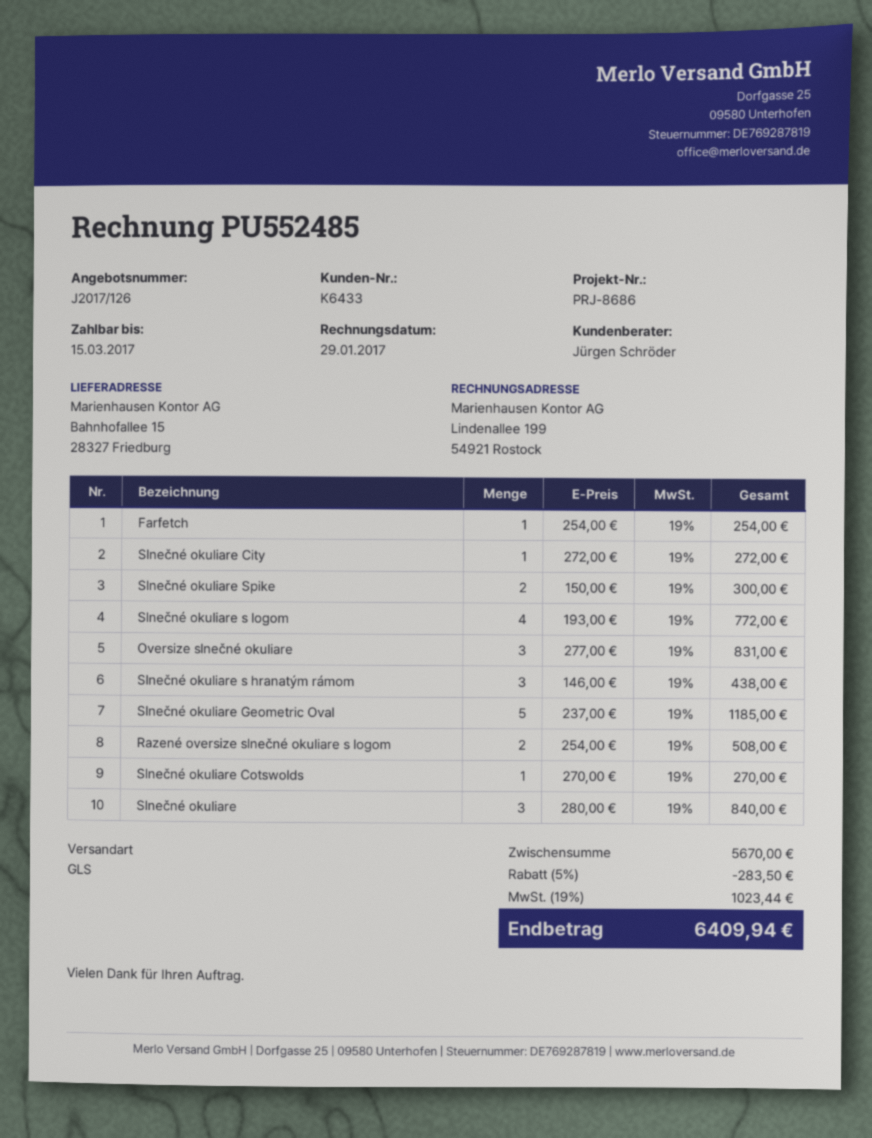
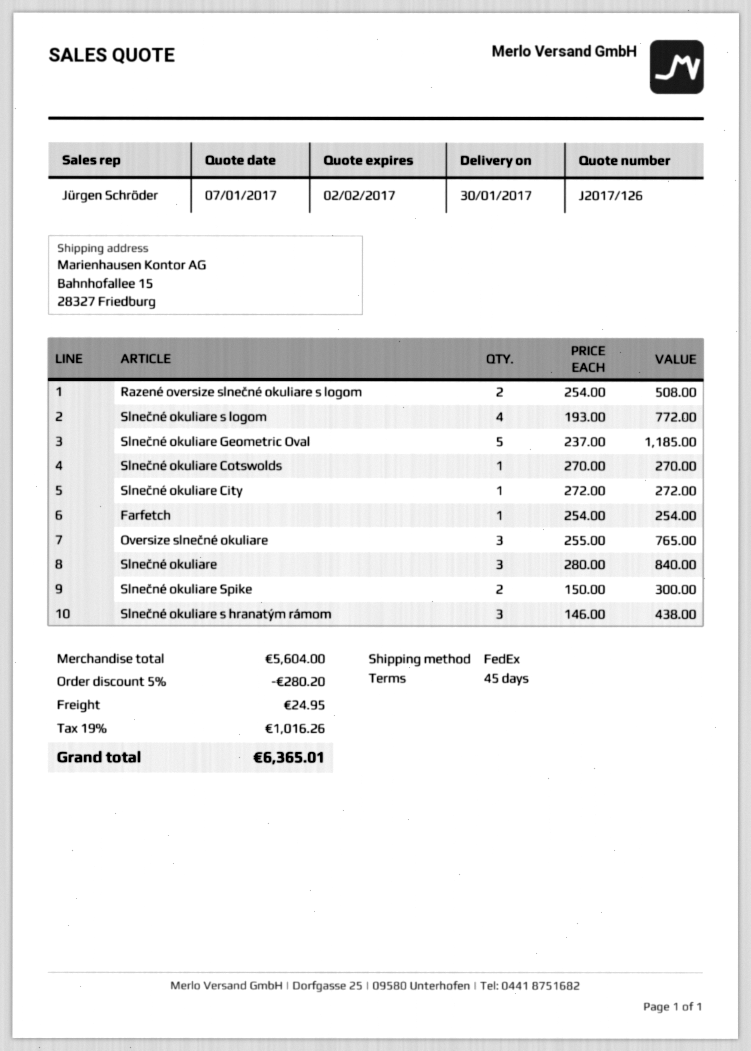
shipping method: GLS -> FedEx
Oversize slnečné okuliare: 3 x 277.00 = 831.00 -> 3 x 255.00 = 765.00
subtotal: 5670.00 -> 5604.00
discount: 5% = 283.50 -> 5% = 280.20
shipping: none -> 24.95
tax: 19% = 1023.44 -> 19% = 1016.26
total: 6409.94 -> 6365.01

